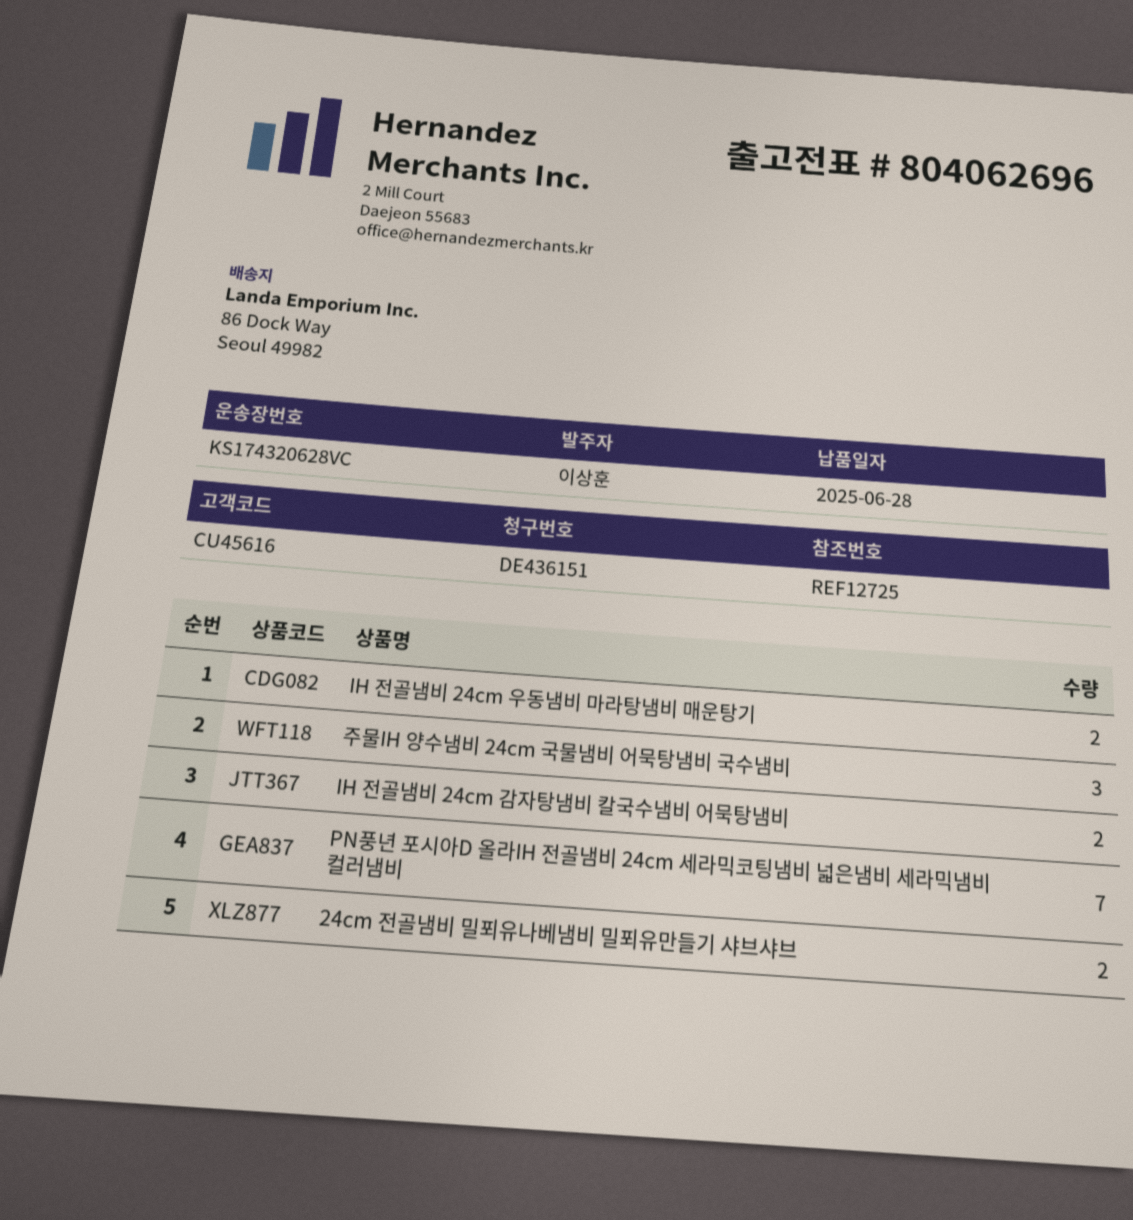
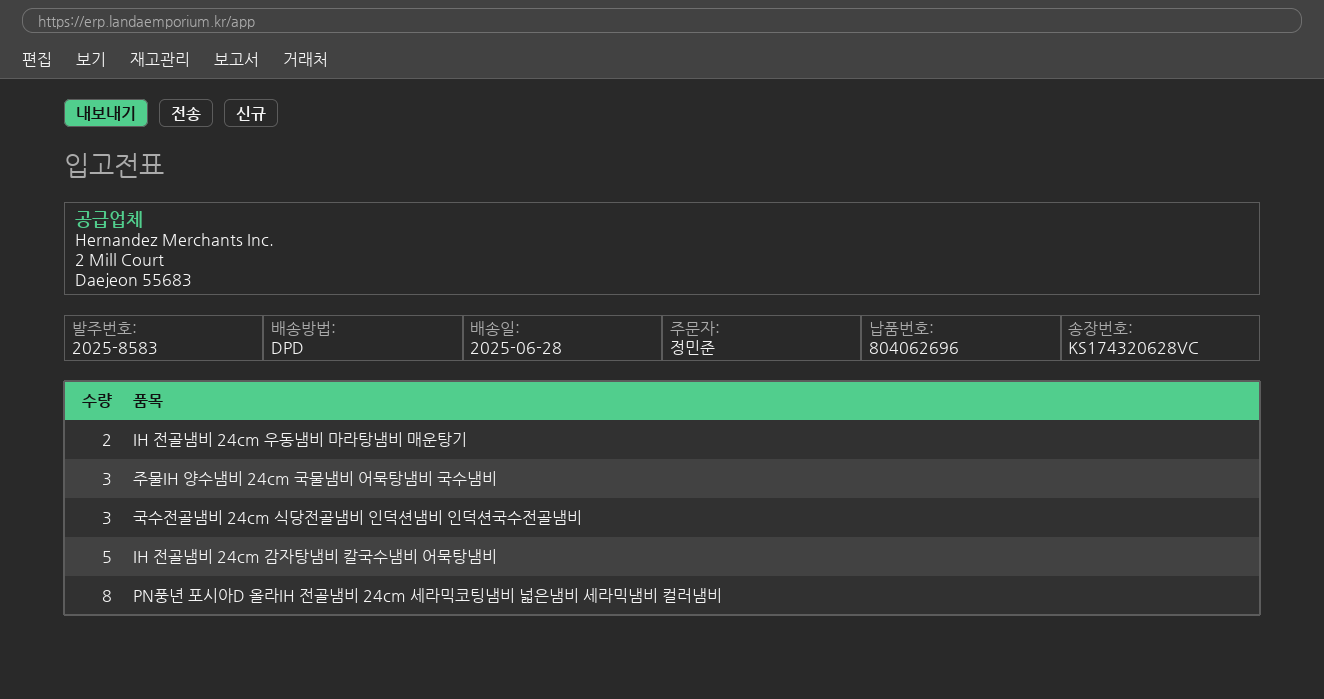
ordered by: 이상훈 -> 정민준
IH 전골냄비 24cm 감자탕냄비 칼국수냄비 어묵탕냄비: 2 -> 5
PN풍년 포시아D 올라IH 전골냄비 24cm 세라믹코팅냄비 넓은냄비 세라믹냄비 컬러냄비: 7 -> 8
24cm 전골냄비 밀푀유나베냄비 밀푀유만들기 샤브샤브: 2 -> none
국수전골냄비 24cm 식당전골냄비 인덕션냄비 인덕션국수전골냄비: none -> 3

